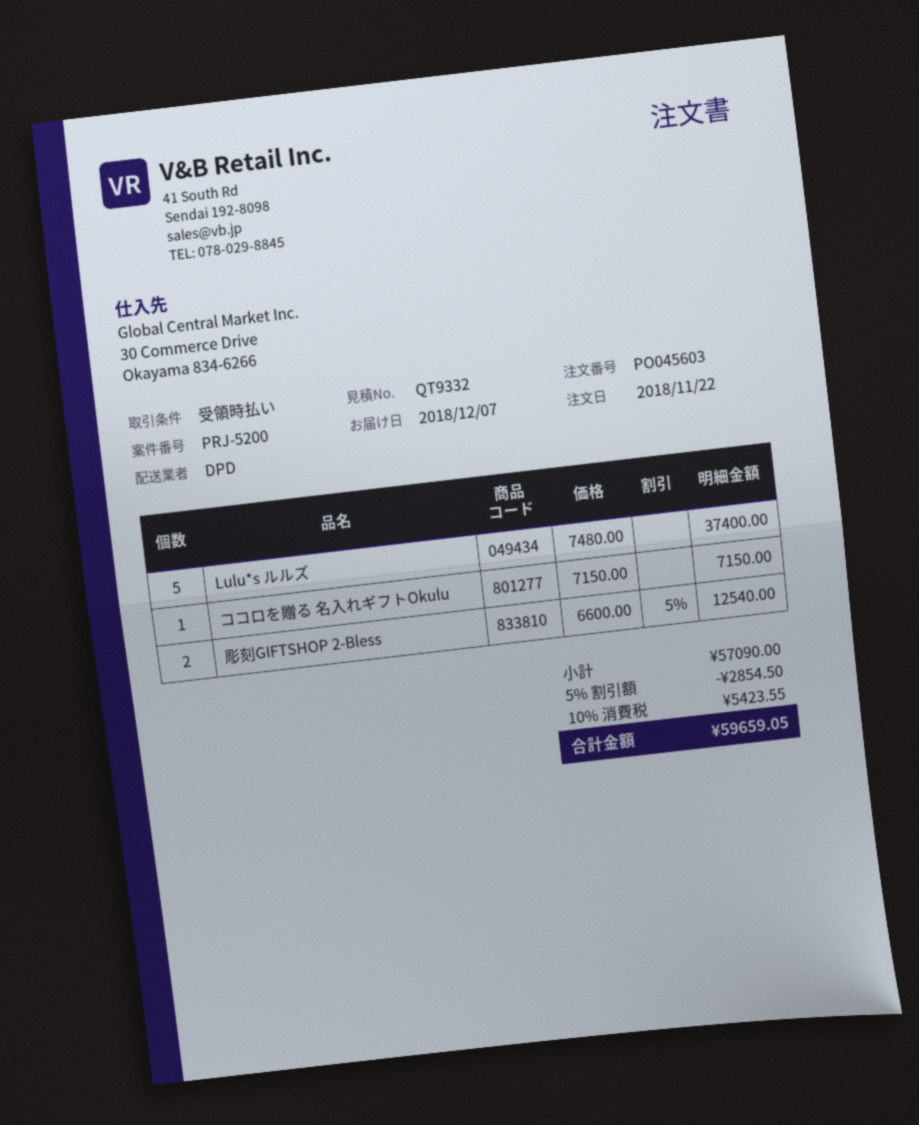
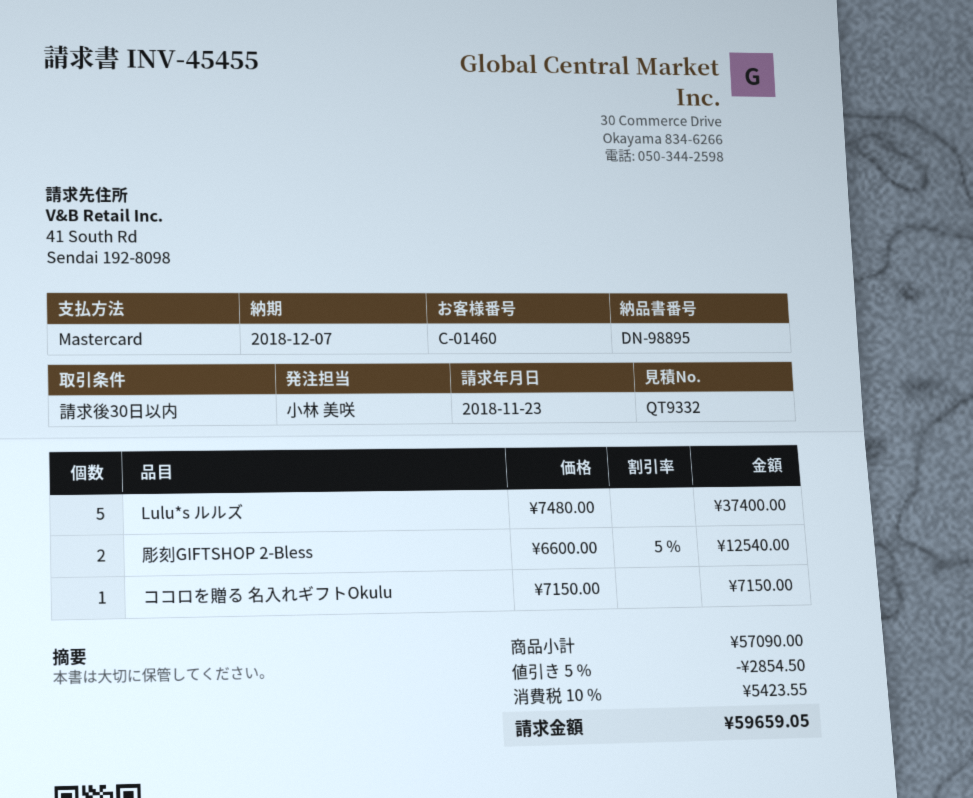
payment terms: on receipt -> 30 days

